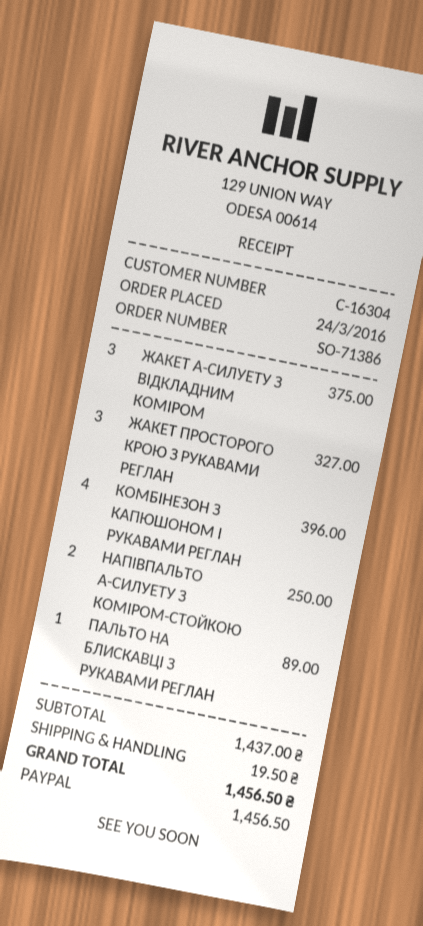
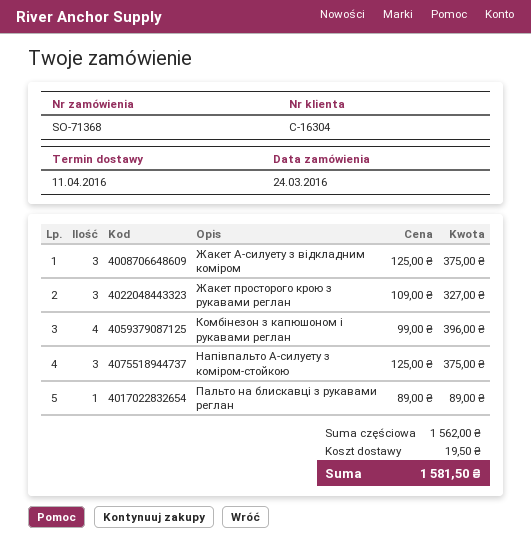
order number: SO-71386 -> SO-71368
НАПІВПАЛЬТО А-СИЛУЕТУ З КОМІРОМ-СТОЙКОЮ: 2 for 250.00 -> 3 for 375.00
subtotal: 1437.00 -> 1562.00
total: 1456.50 -> 1581.50

